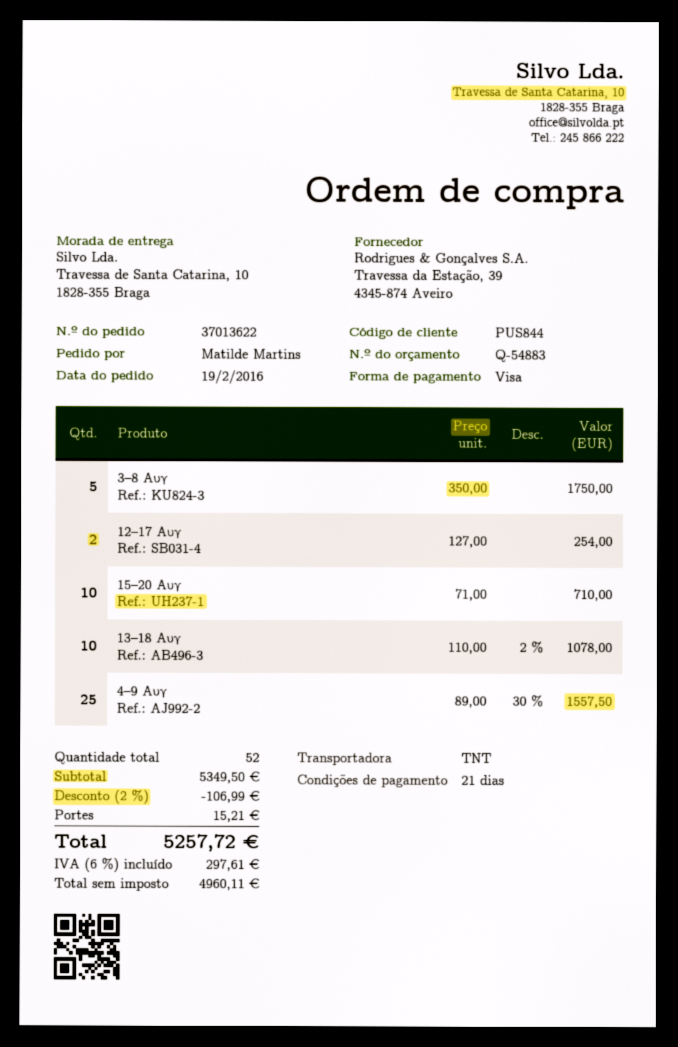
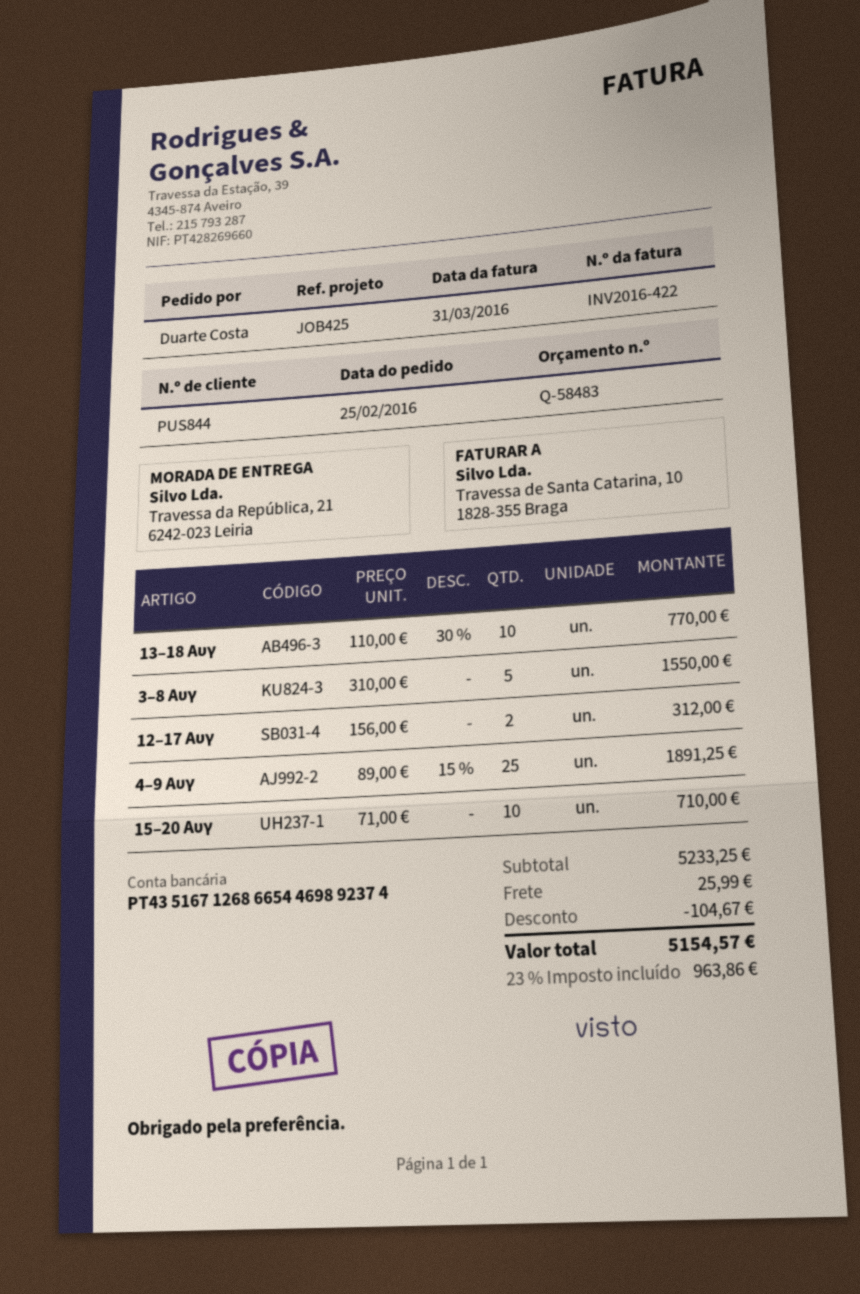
quote number: Q-54883 -> Q-58483
order date: 2016-02-19 -> 2016-02-25
ordered by: Matilde Martins -> Duarte Costa
ship to: Travessa de Santa Catarina, 10, 1828-355 Braga -> Travessa da República, 21, 6242-023 Leiria
3–8 Αυγ: 5 x 350.00 = 1750.00 -> 5 x 310.00 = 1550.00
12–17 Αυγ: 2 x 127.00 = 254.00 -> 2 x 156.00 = 312.00
13–18 Αυγ: 10 x 110.00 - 2% = 1078.00 -> 10 x 110.00 - 30% = 770.00
4–9 Αυγ: 25 x 89.00 - 30% = 1557.50 -> 25 x 89.00 - 15% = 1891.25
subtotal: 5349.50 -> 5233.25
discount: 106.99 -> 104.67
shipping: 15.21 -> 25.99
tax: 6% = 297.61 -> 23% = 963.86
total: 5257.72 -> 5154.57

